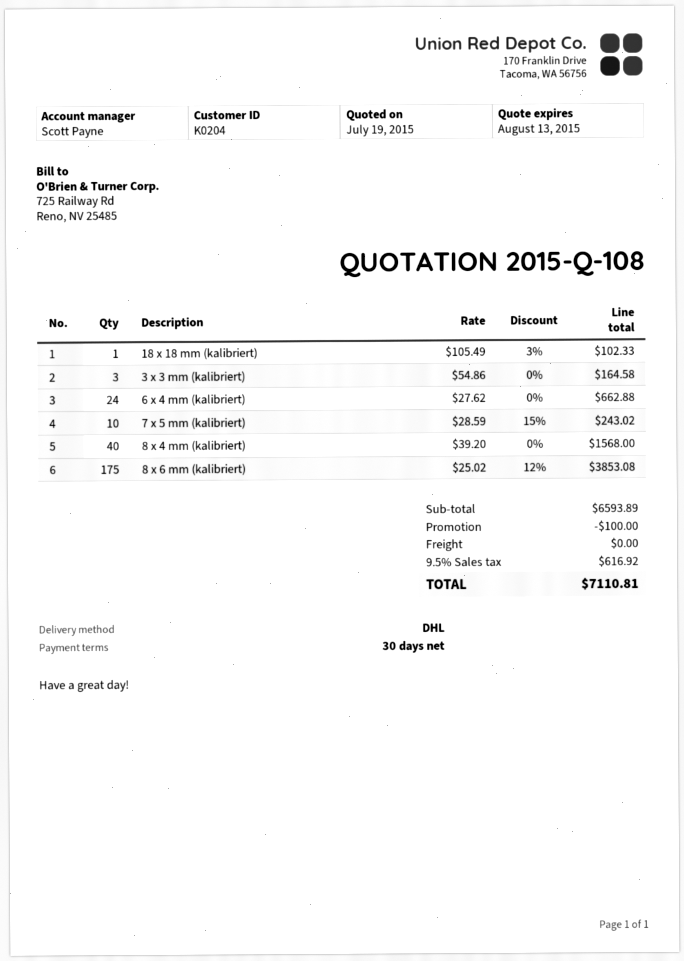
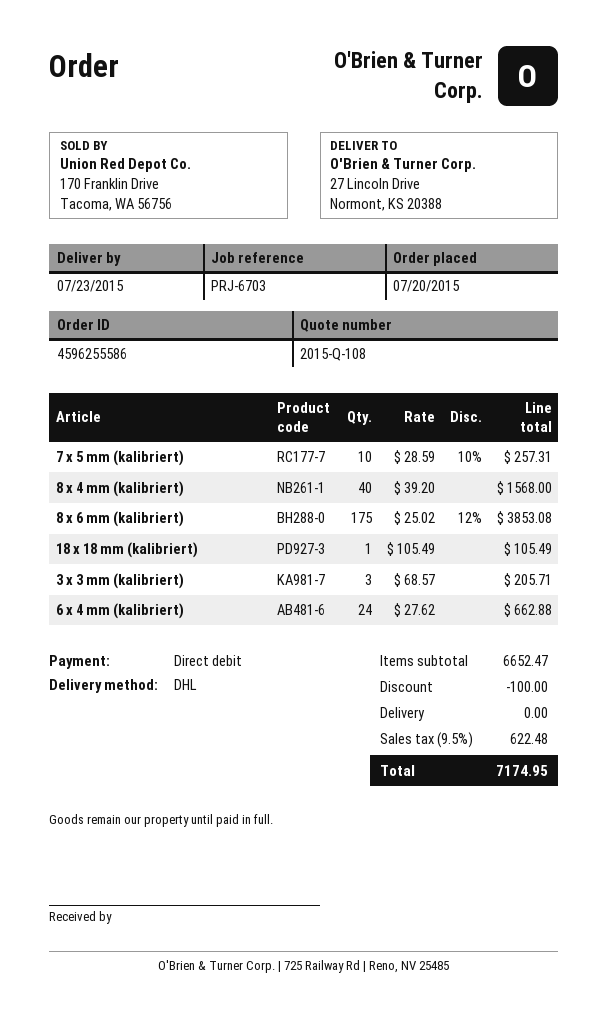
18 x 18 mm (kalibriert): 1 x 105.49 - 3% = 102.33 -> 1 x 105.49 = 105.49
3 x 3 mm (kalibriert): 3 x 54.86 = 164.58 -> 3 x 68.57 = 205.71
7 x 5 mm (kalibriert): 10 x 28.59 - 15% = 243.02 -> 10 x 28.59 - 10% = 257.31
subtotal: 6593.89 -> 6652.47
tax: 9.5% = 616.92 -> 9.5% = 622.48
total: 7110.81 -> 7174.95

